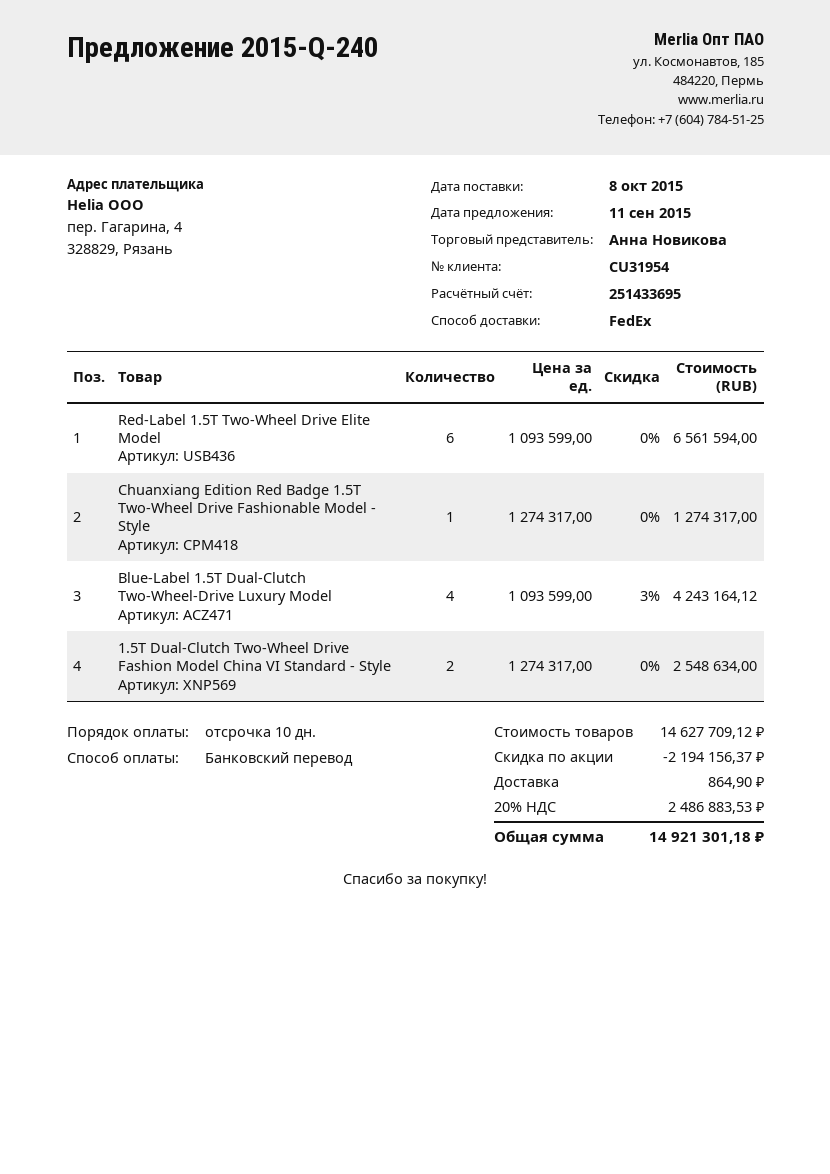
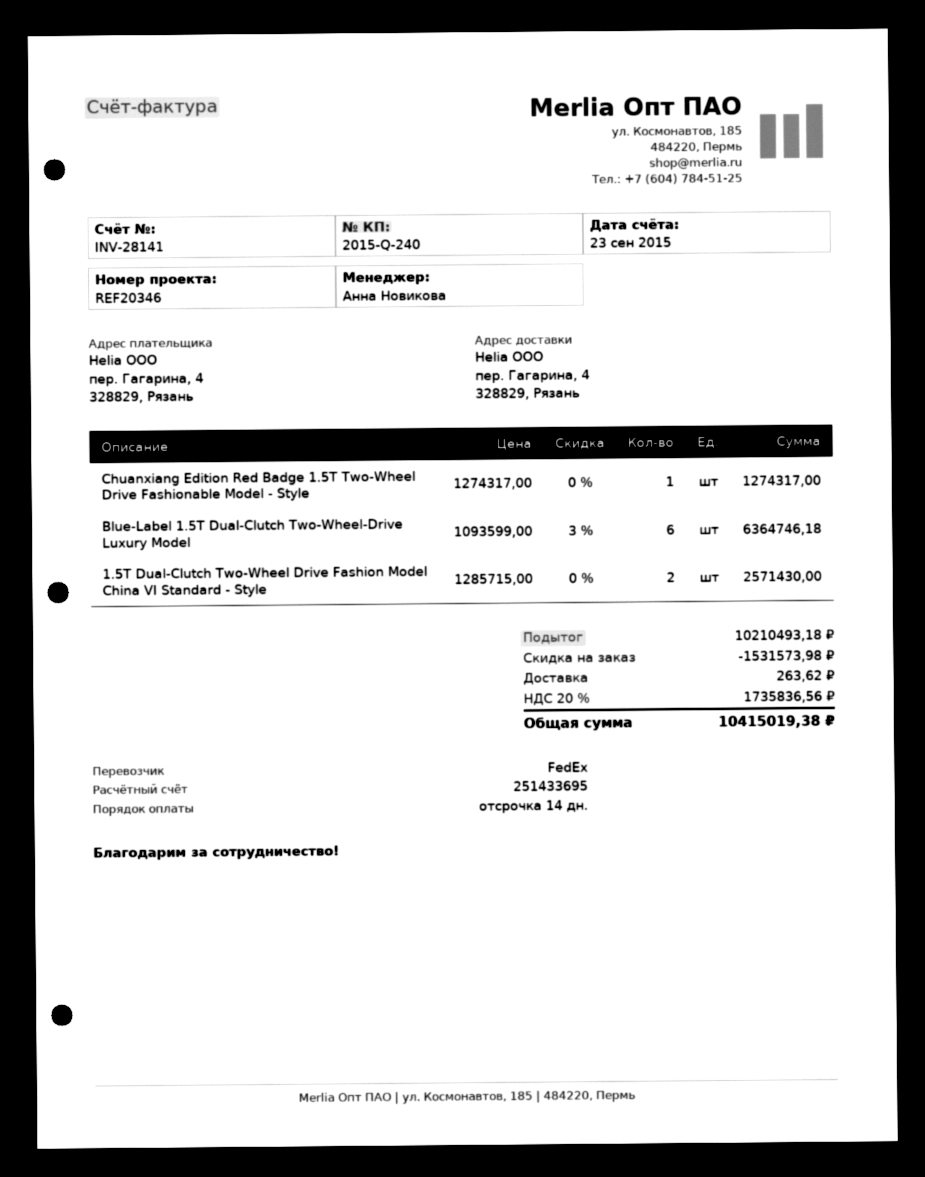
payment terms: 10 days -> 14 days
Red-Label 1.5T Two-Wheel Drive Elite Model: 6 x 1093599.00 = 6561594.00 -> none
Blue-Label 1.5T Dual-Clutch Two-Wheel-Drive Luxury Model: 4 x 1093599.00 - 3% = 4243164.12 -> 6 x 1093599.00 - 3% = 6364746.18
1.5T Dual-Clutch Two-Wheel Drive Fashion Model China VI Standard - Style: 2 x 1274317.00 = 2548634.00 -> 2 x 1285715.00 = 2571430.00
subtotal: 14627709.12 -> 10210493.18
discount: 2194156.37 -> 1531573.98
shipping: 864.90 -> 263.62
tax: 20% = 2486883.53 -> 20% = 1735836.56
total: 14921301.18 -> 10415019.38

